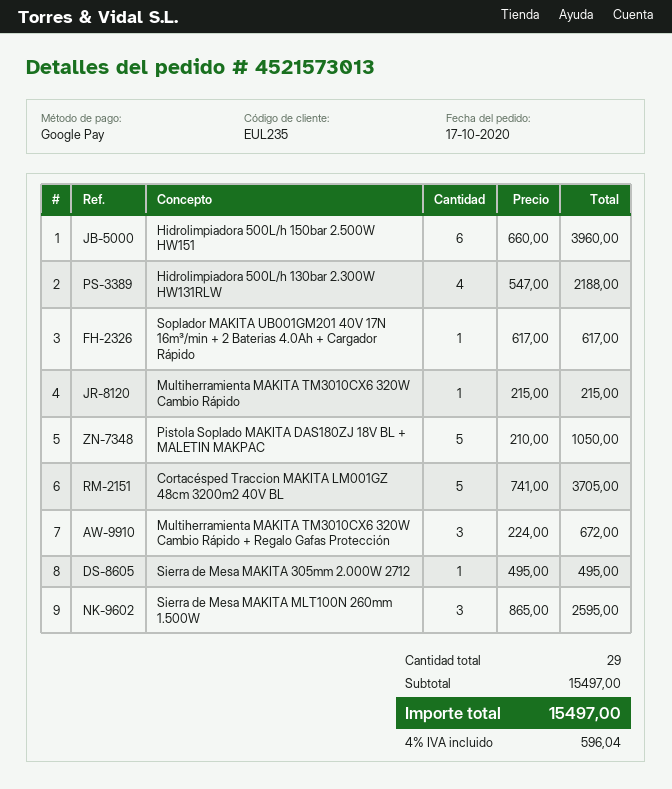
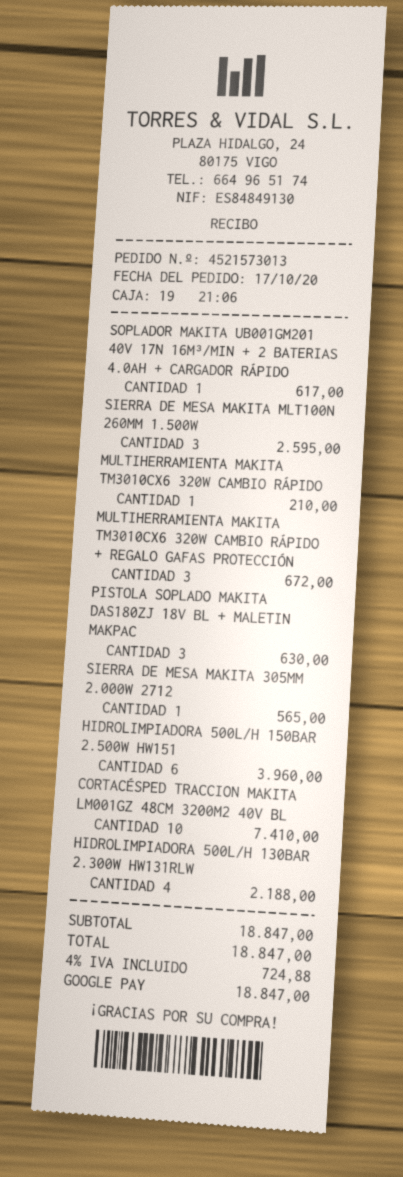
Multiherramienta MAKITA TM3010CX6 320W Cambio Rápido: 1 for 215.00 -> 1 for 210.00
Pistola Soplado MAKITA DAS180ZJ 18V BL + MALETIN MAKPAC: 5 for 1050.00 -> 3 for 630.00
Cortacésped Traccion MAKITA LM001GZ 48cm 3200m2 40V BL: 5 for 3705.00 -> 10 for 7410.00
Sierra de Mesa MAKITA 305mm 2.000W 2712: 1 for 495.00 -> 1 for 565.00
subtotal: 15497.00 -> 18847.00
tax: 4% = 596.04 -> 4% = 724.88
total: 15497.00 -> 18847.00

